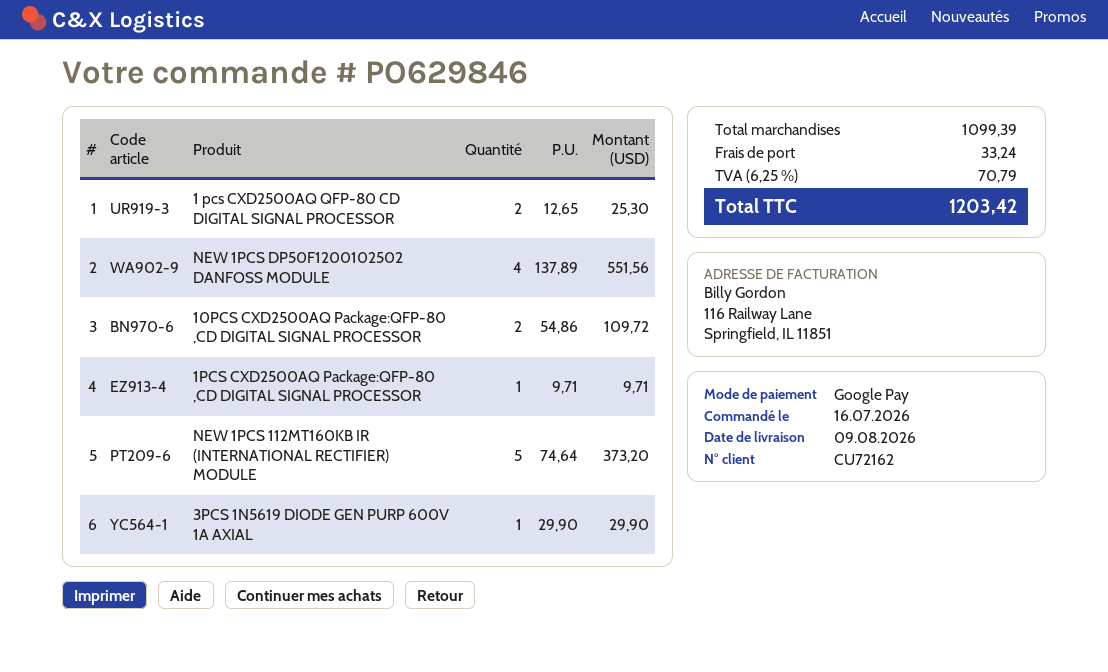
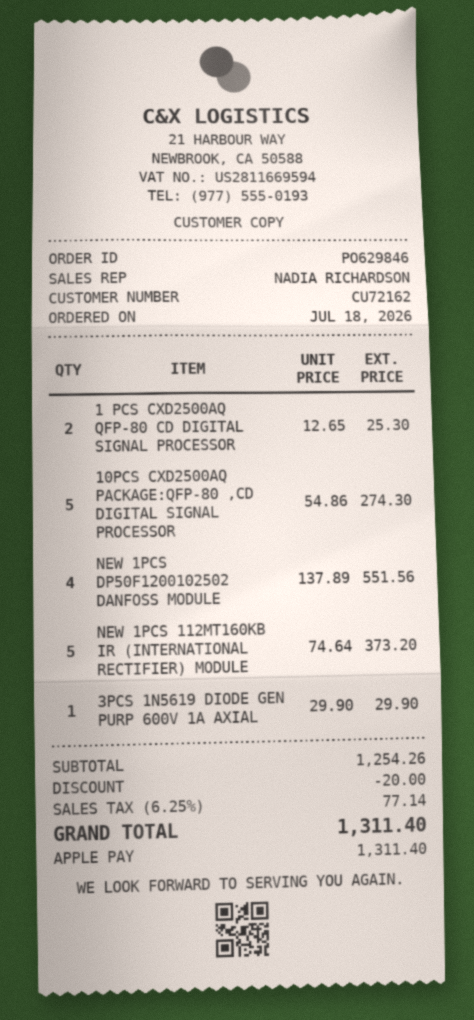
order date: 2026-07-16 -> 2026-07-18
payment method: Google Pay -> Apple Pay
10PCS CXD2500AQ Package:QFP-80 ,CD DIGITAL SIGNAL PROCESSOR: 2 x 54.86 = 109.72 -> 5 x 54.86 = 274.30
1PCS CXD2500AQ Package:QFP-80 ,CD DIGITAL SIGNAL PROCESSOR: 1 x 9.71 = 9.71 -> none
subtotal: 1099.39 -> 1254.26
discount: none -> 20.00
shipping: 33.24 -> none
tax: 6.25% = 70.79 -> 6.25% = 77.14
total: 1203.42 -> 1311.40

